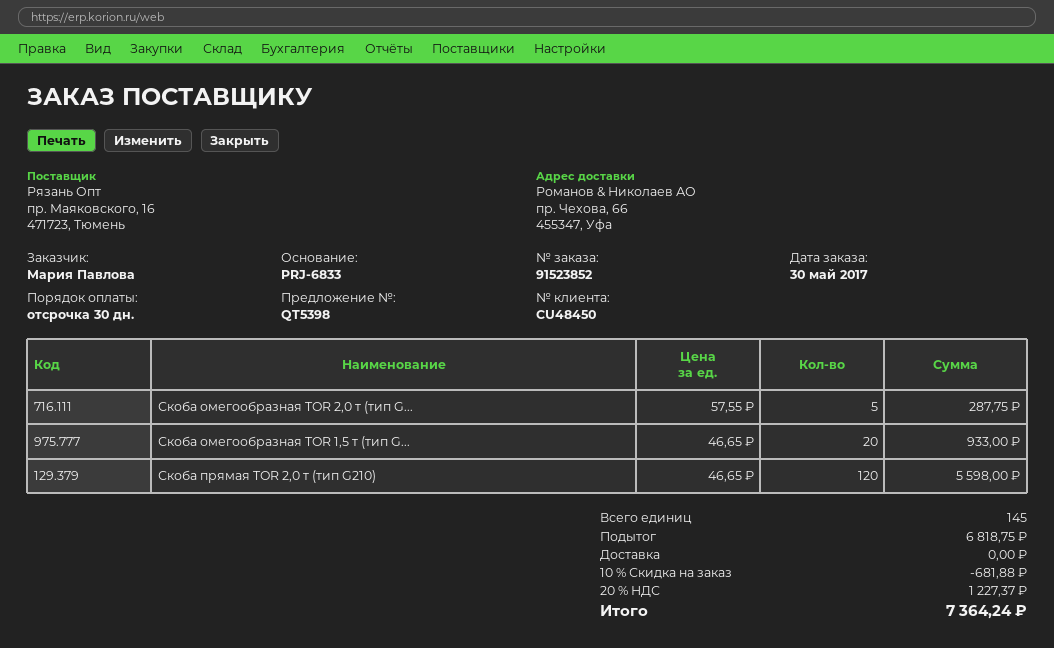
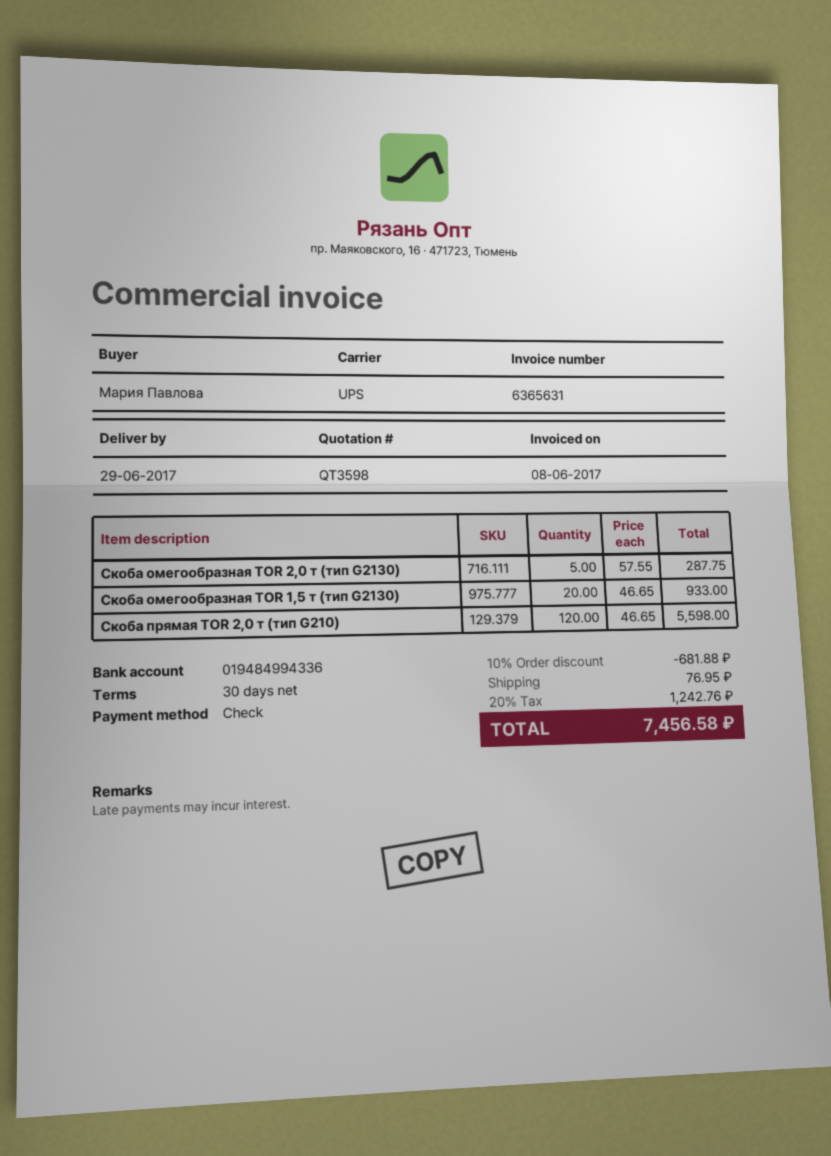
quote number: QT5398 -> QT3598
shipping: 0.00 -> 76.95
tax: 20% = 1227.37 -> 20% = 1242.76
total: 7364.24 -> 7456.58

